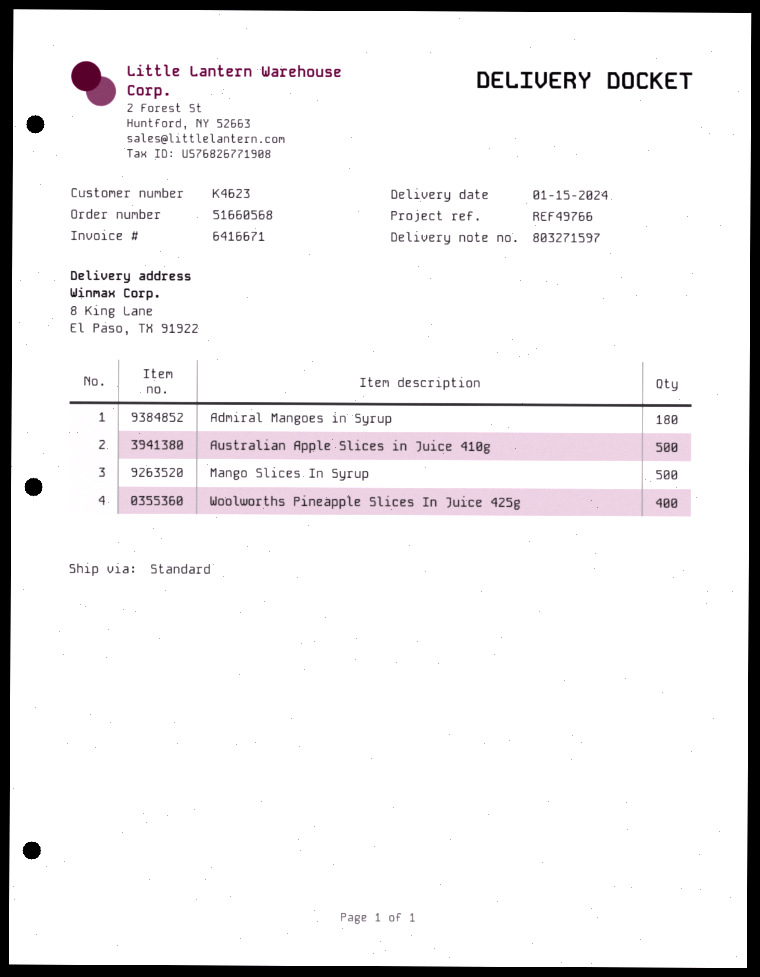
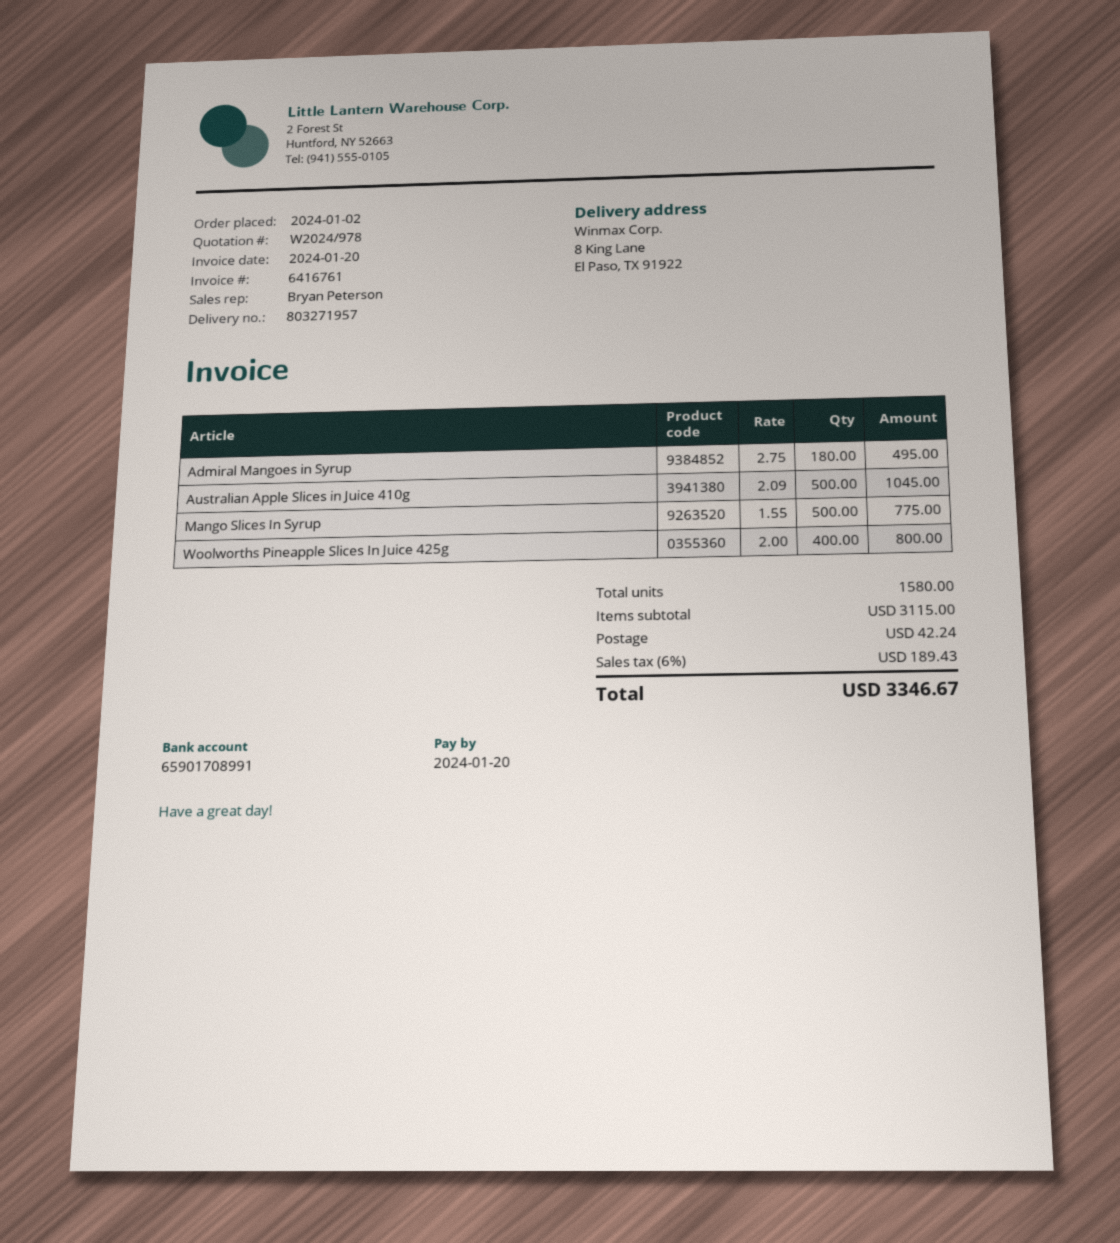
delivery note number: 803271597 -> 803271957
invoice number: 6416671 -> 6416761

